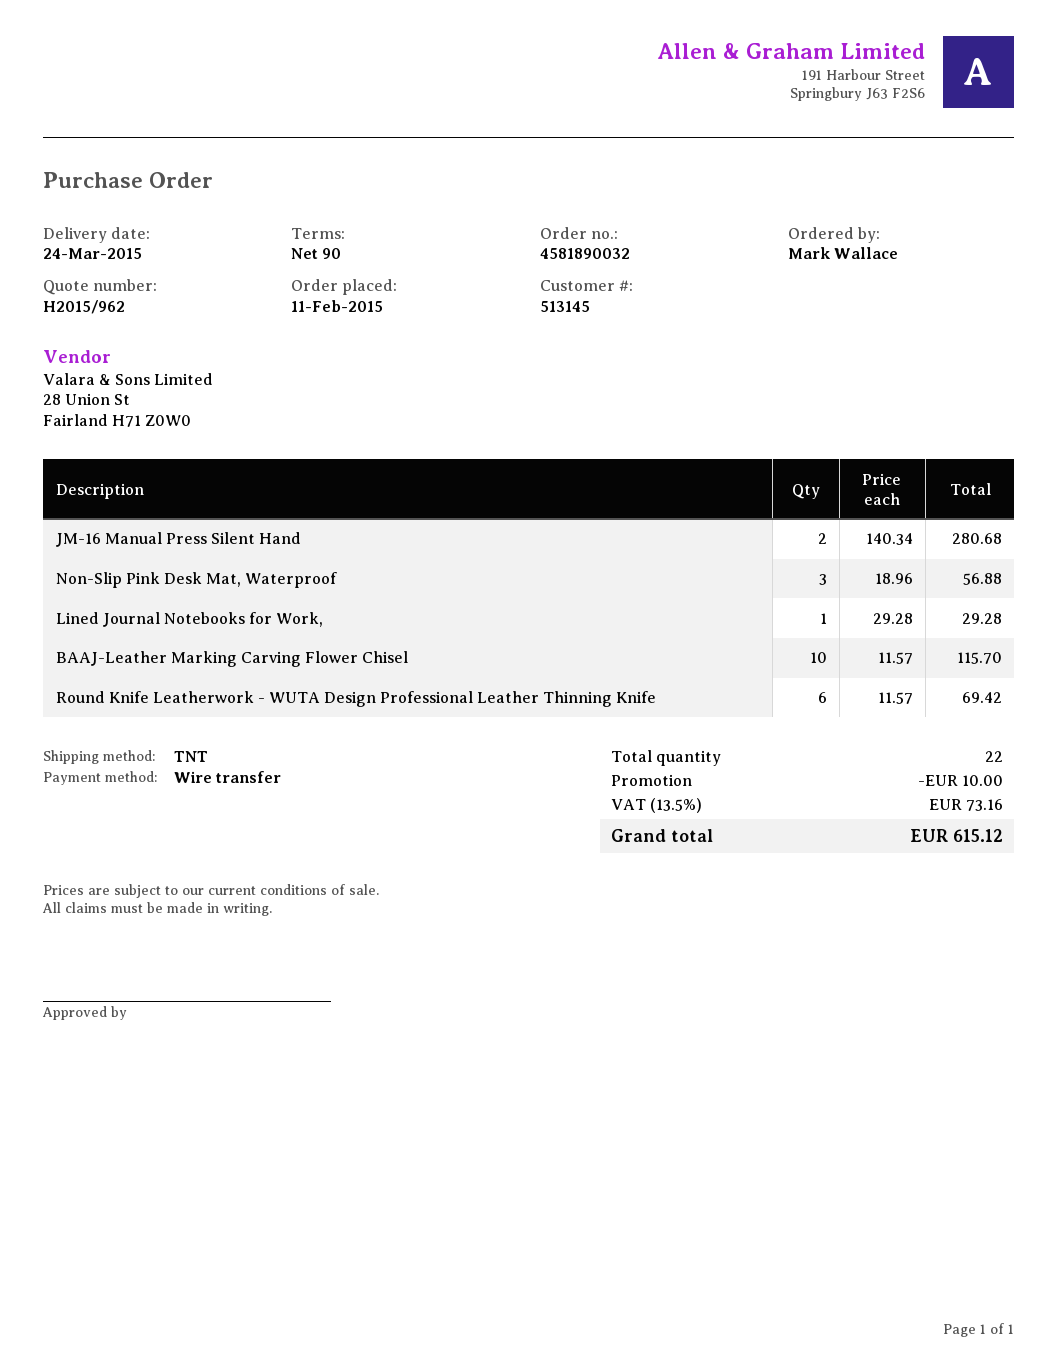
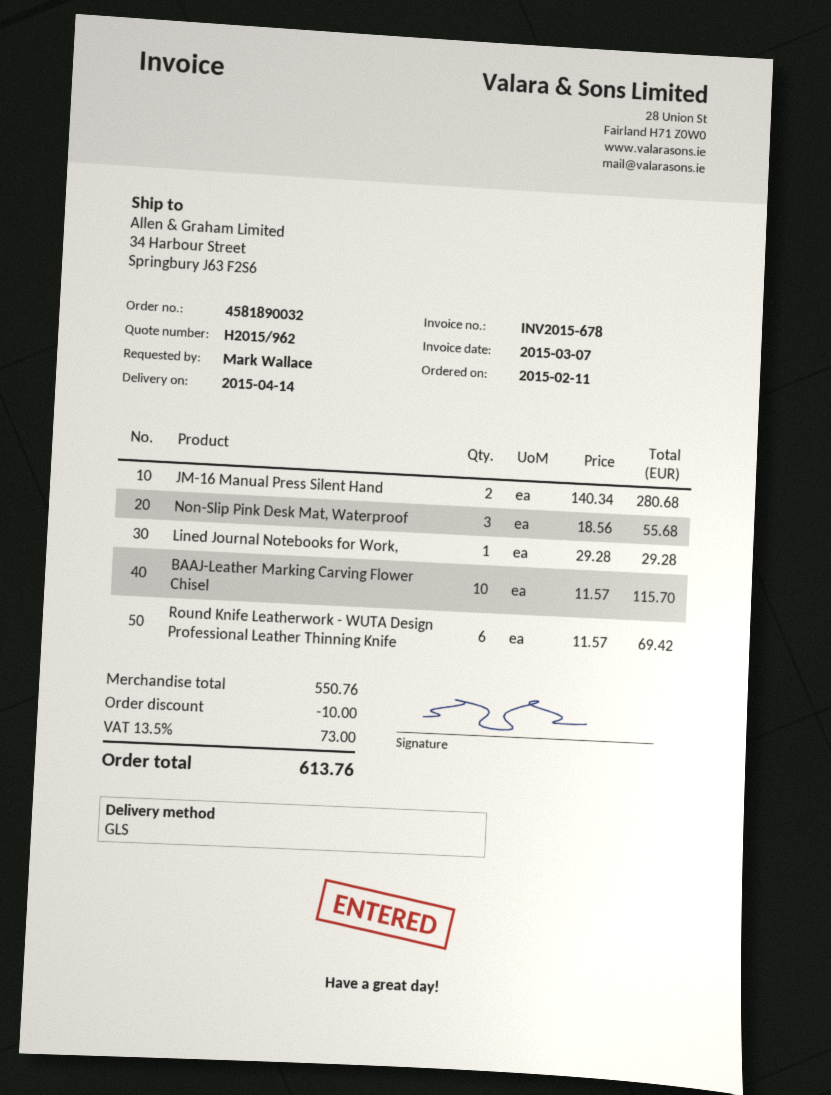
delivery date: 2015-03-24 -> 2015-04-14
shipping method: TNT -> GLS
Non-Slip Pink Desk Mat, Waterproof: 3 x 18.96 = 56.88 -> 3 x 18.56 = 55.68
tax: 13.5% = 73.16 -> 13.5% = 73.00
total: 615.12 -> 613.76

